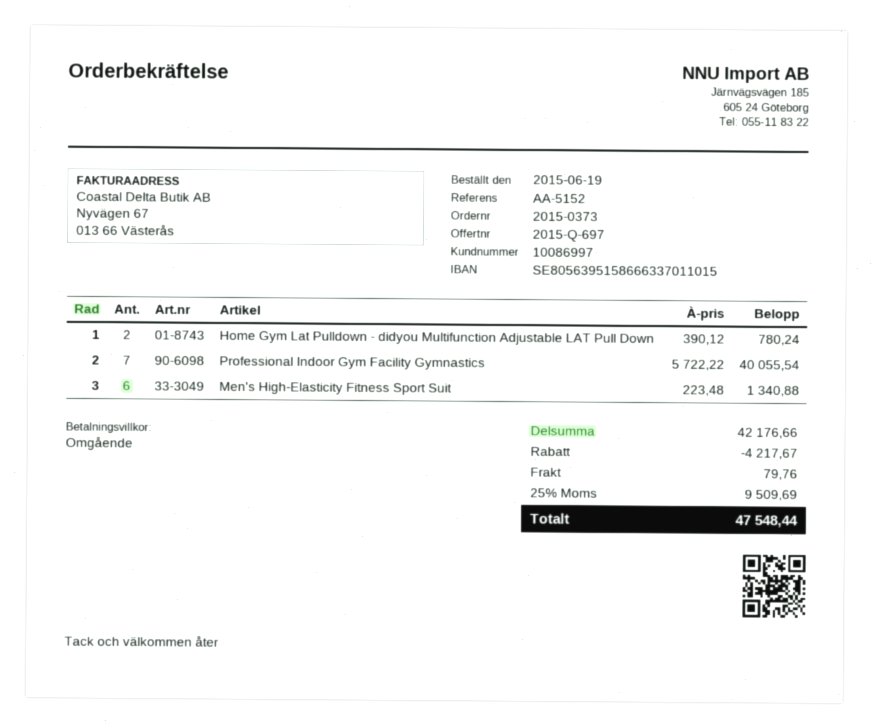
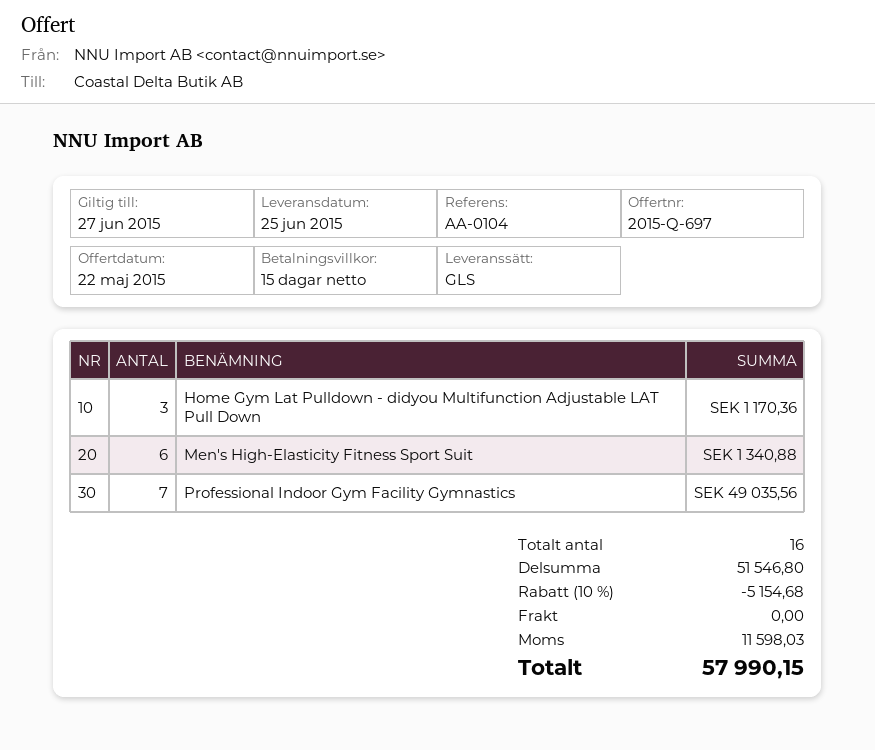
payment terms: on receipt -> 15 days
reference: AA-5152 -> AA-0104
Home Gym Lat Pulldown - didyou Multifunction Adjustable LAT Pull Down: 2 for 780.24 -> 3 for 1170.36
Professional Indoor Gym Facility Gymnastics: 7 for 40055.54 -> 7 for 49035.56
subtotal: 42176.66 -> 51546.80
discount: 4217.67 -> 5154.68
shipping: 79.76 -> 0.00
tax: 9509.69 -> 11598.03
total: 47548.44 -> 57990.15

